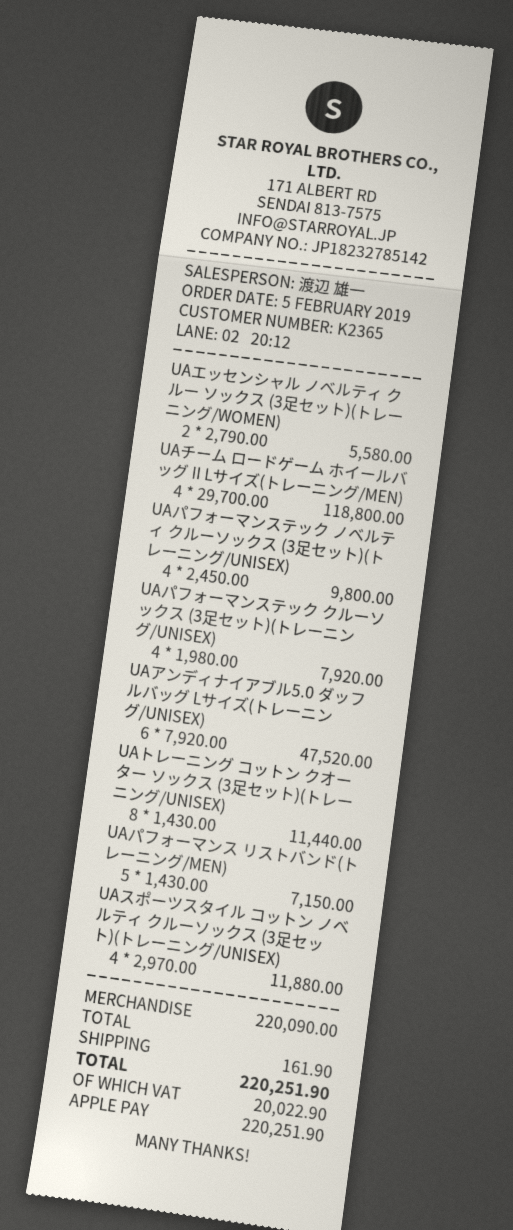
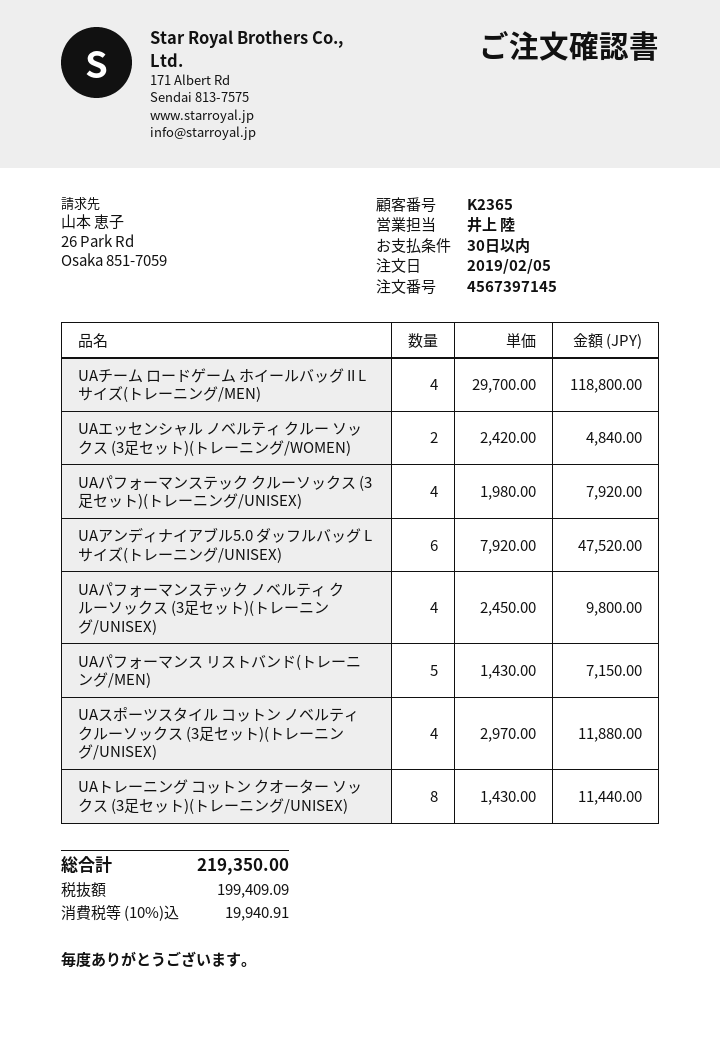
sales rep: 渡辺 雄一 -> 井上 陸
UAエッセンシャル ノベルティ クルー ソックス (3足セット)(トレーニング/WOMEN): 2 x 2790.00 = 5580.00 -> 2 x 2420.00 = 4840.00
shipping: 161.90 -> none
tax: 20022.90 -> 19940.91
total: 220251.90 -> 219350.00

